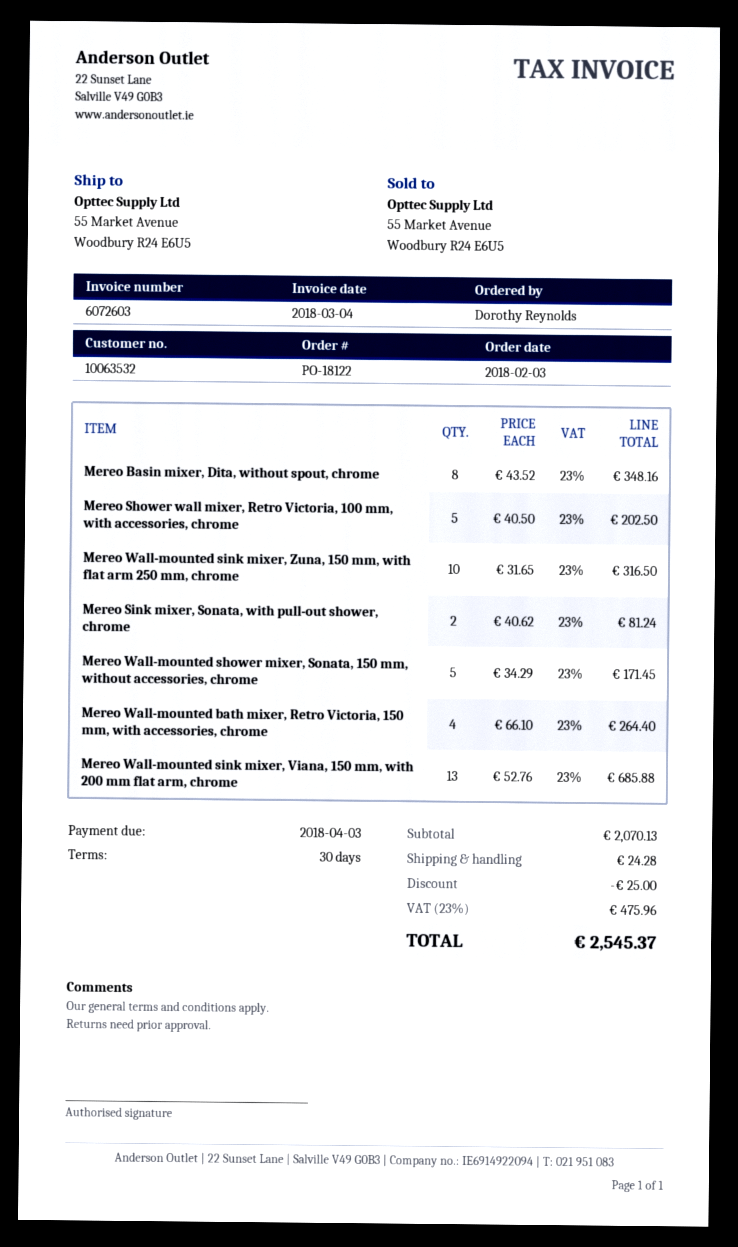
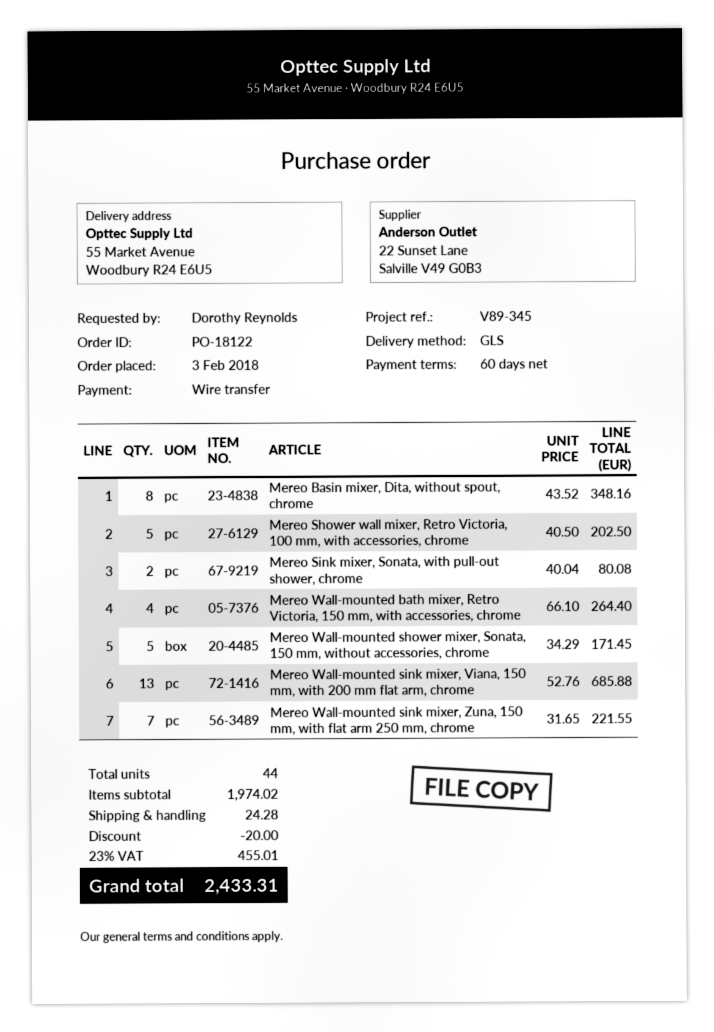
payment terms: 30 days -> 60 days
Mereo Wall-mounted sink mixer, Zuna, 150 mm, with flat arm 250 mm, chrome: 10 x 31.65 = 316.50 -> 7 x 31.65 = 221.55
Mereo Sink mixer, Sonata, with pull-out shower, chrome: 2 x 40.62 = 81.24 -> 2 x 40.04 = 80.08
subtotal: 2070.13 -> 1974.02
discount: 25.00 -> 20.00
tax: 23% = 475.96 -> 23% = 455.01
total: 2545.37 -> 2433.31

